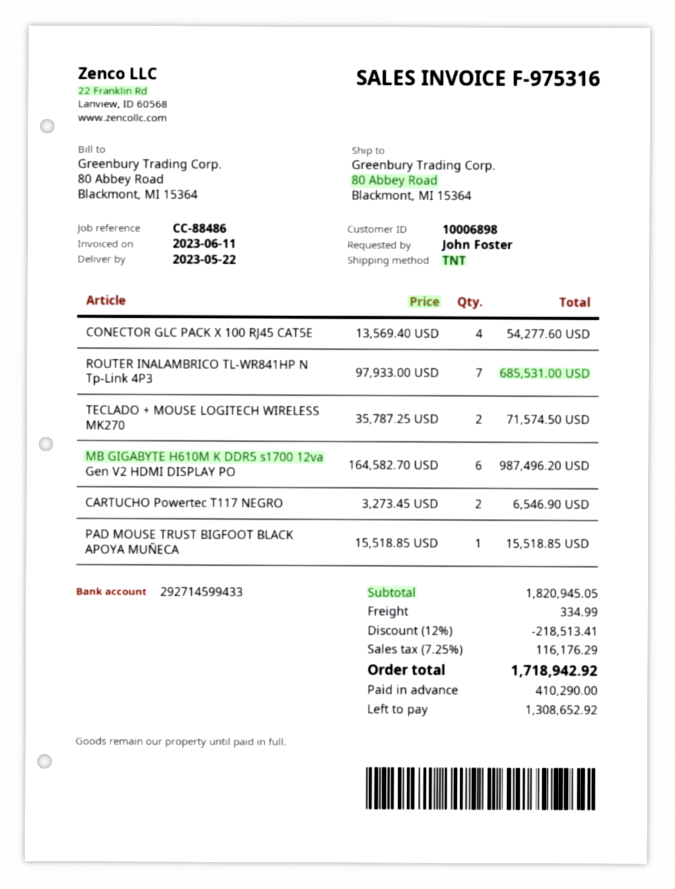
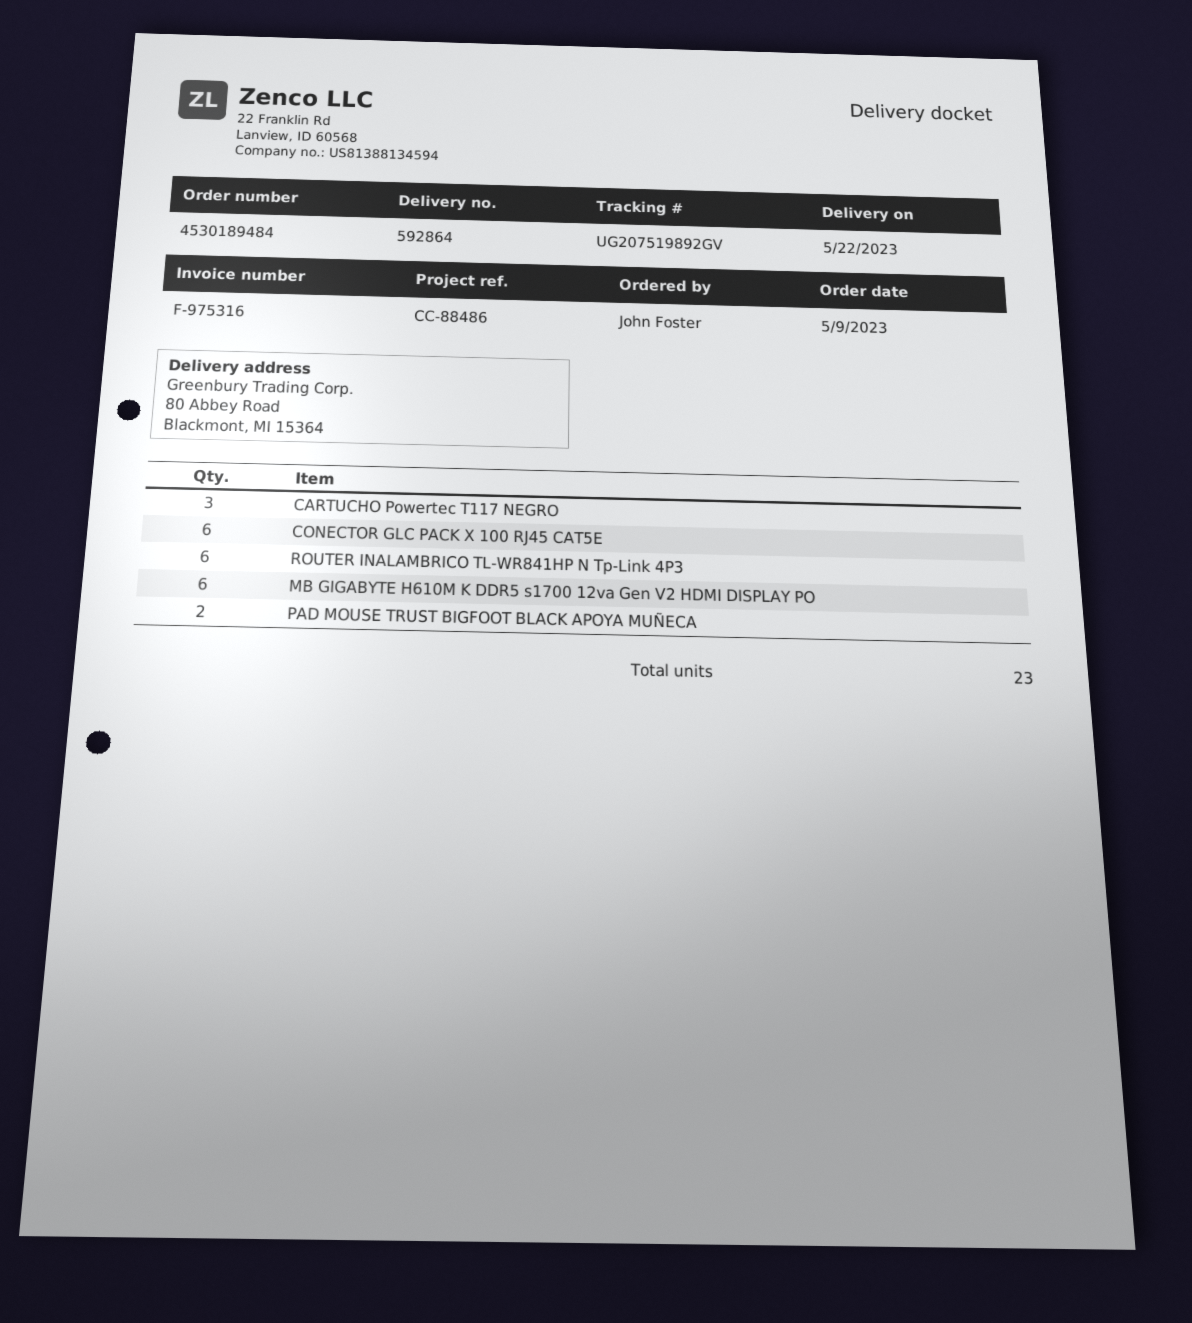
CONECTOR GLC PACK X 100 RJ45 CAT5E: 4 -> 6
ROUTER INALAMBRICO TL-WR841HP N Tp-Link 4P3: 7 -> 6
TECLADO + MOUSE LOGITECH WIRELESS MK270: 2 -> none
CARTUCHO Powertec T117 NEGRO: 2 -> 3
PAD MOUSE TRUST BIGFOOT BLACK APOYA MUÑECA: 1 -> 2

